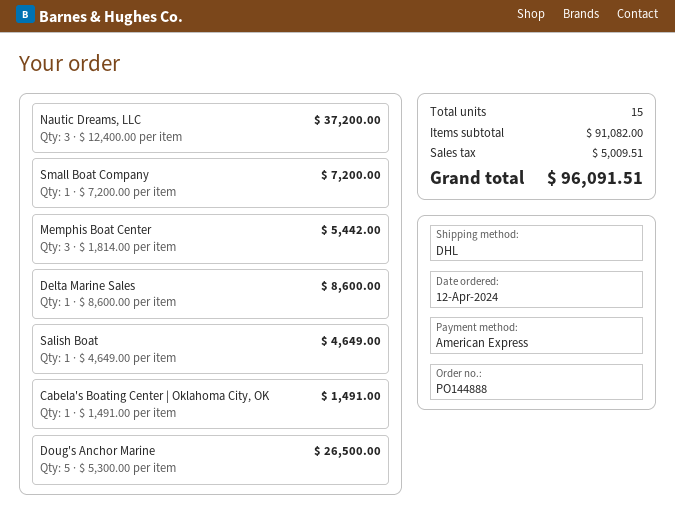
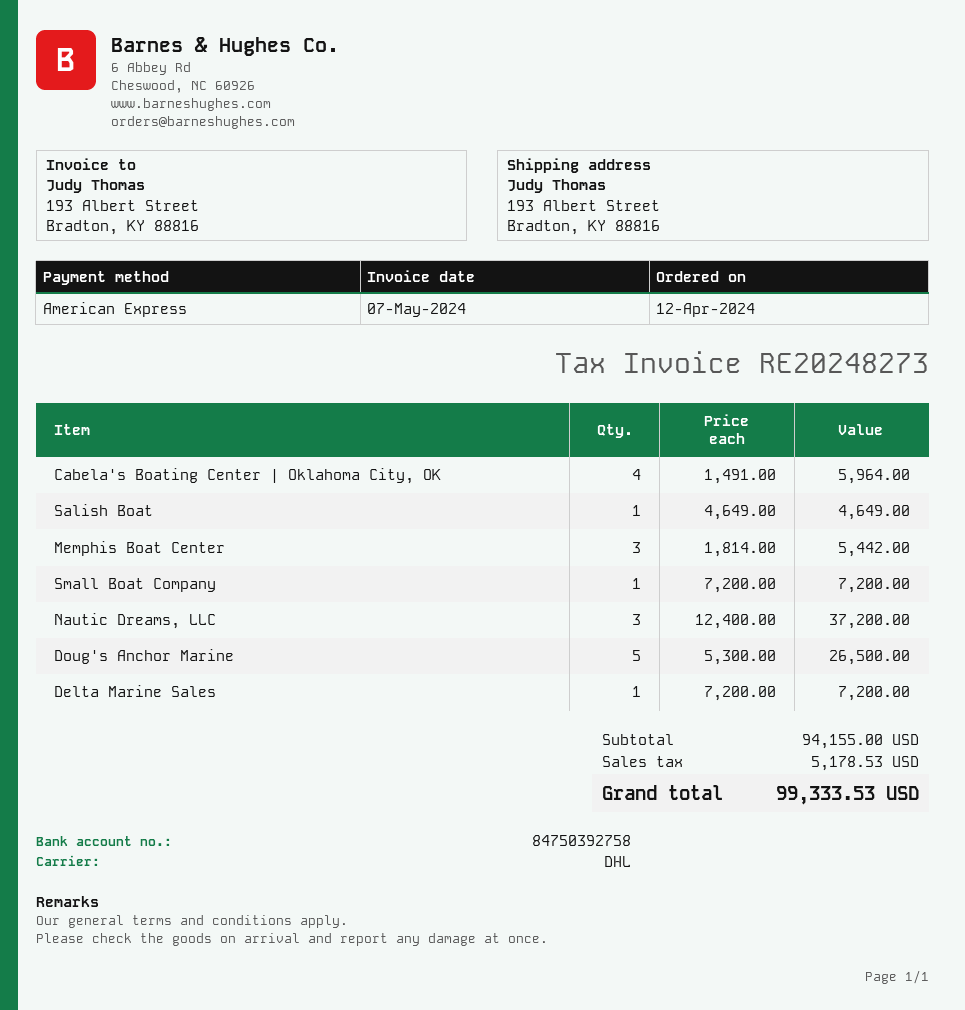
Delta Marine Sales: 1 x 8600.00 = 8600.00 -> 1 x 7200.00 = 7200.00
Cabela's Boating Center | Oklahoma City, OK: 1 x 1491.00 = 1491.00 -> 4 x 1491.00 = 5964.00
subtotal: 91082.00 -> 94155.00
tax: 5009.51 -> 5178.53
total: 96091.51 -> 99333.53

